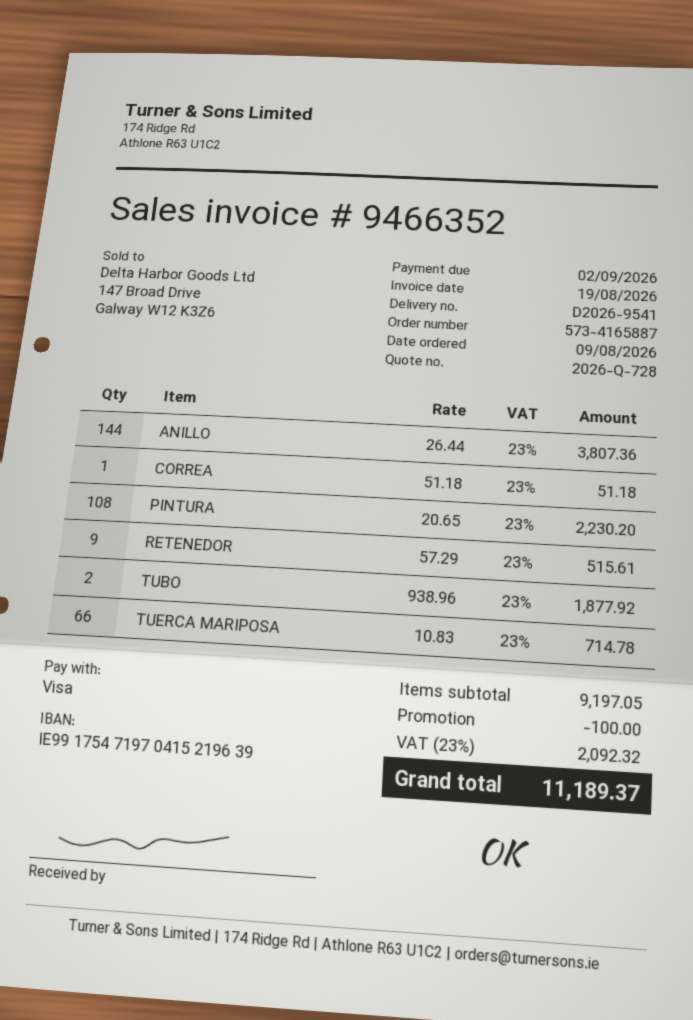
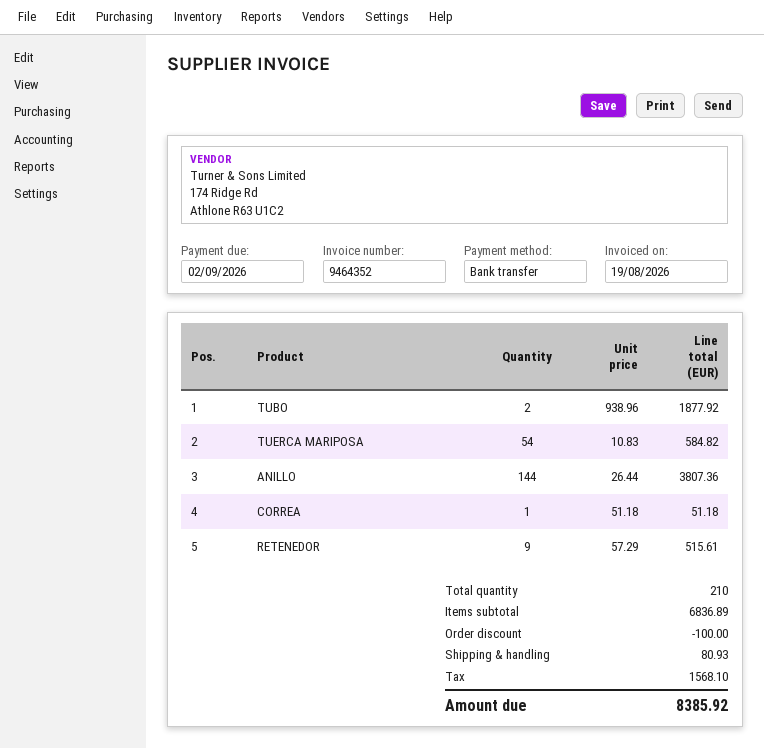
invoice number: 9466352 -> 9464352
payment method: Visa -> bank transfer
PINTURA: 108 x 20.65 = 2230.20 -> none
TUERCA MARIPOSA: 66 x 10.83 = 714.78 -> 54 x 10.83 = 584.82
subtotal: 9197.05 -> 6836.89
shipping: none -> 80.93
tax: 2092.32 -> 1568.10
total: 11189.37 -> 8385.92

